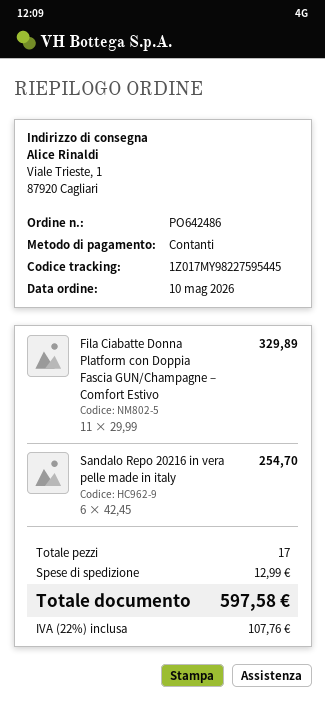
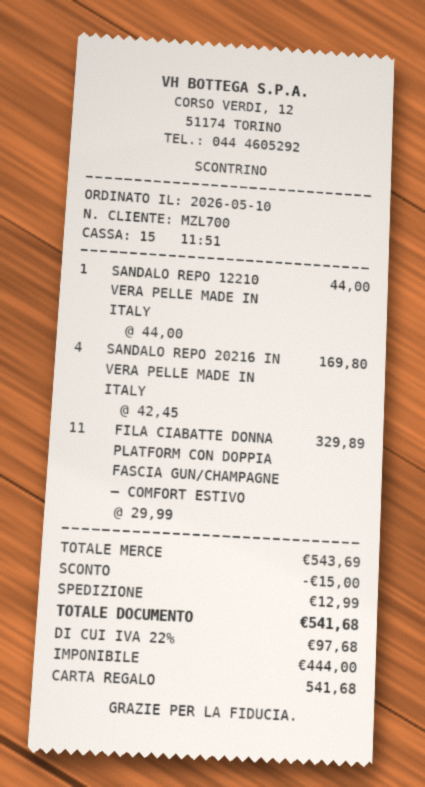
payment method: cash -> gift card
Sandalo Repo 20216 in vera pelle made in italy: 6 x 42.45 = 254.70 -> 4 x 42.45 = 169.80
SANDALO REPO 12210 VERA PELLE MADE IN ITALY: none -> 1 x 44.00 = 44.00
discount: none -> 15.00
tax: 22% = 107.76 -> 22% = 97.68
total: 597.58 -> 541.68

